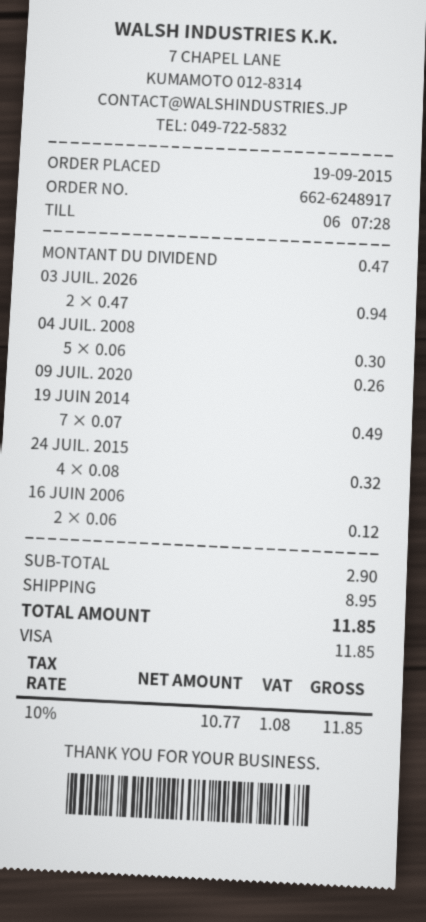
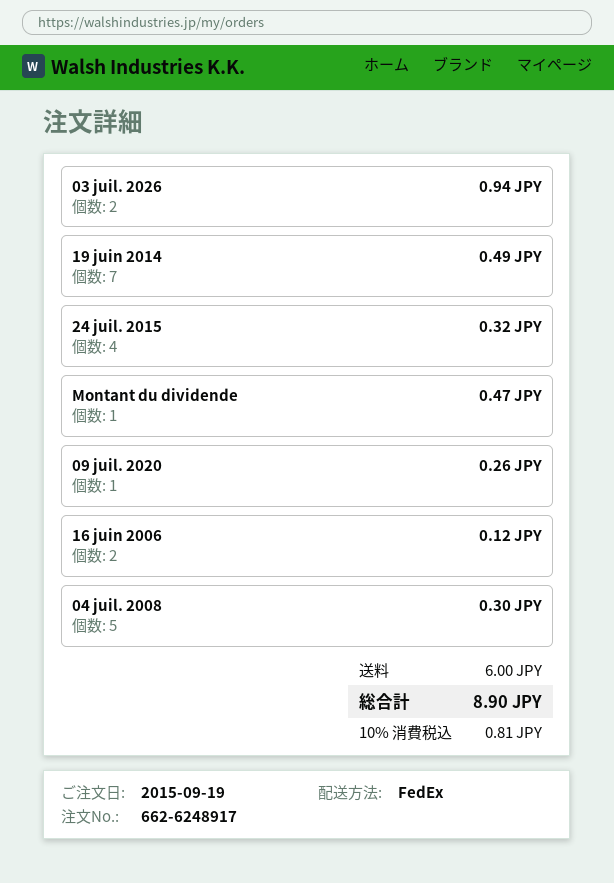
shipping: 8.95 -> 6.00
tax: 10% = 1.08 -> 10% = 0.81
total: 11.85 -> 8.90

